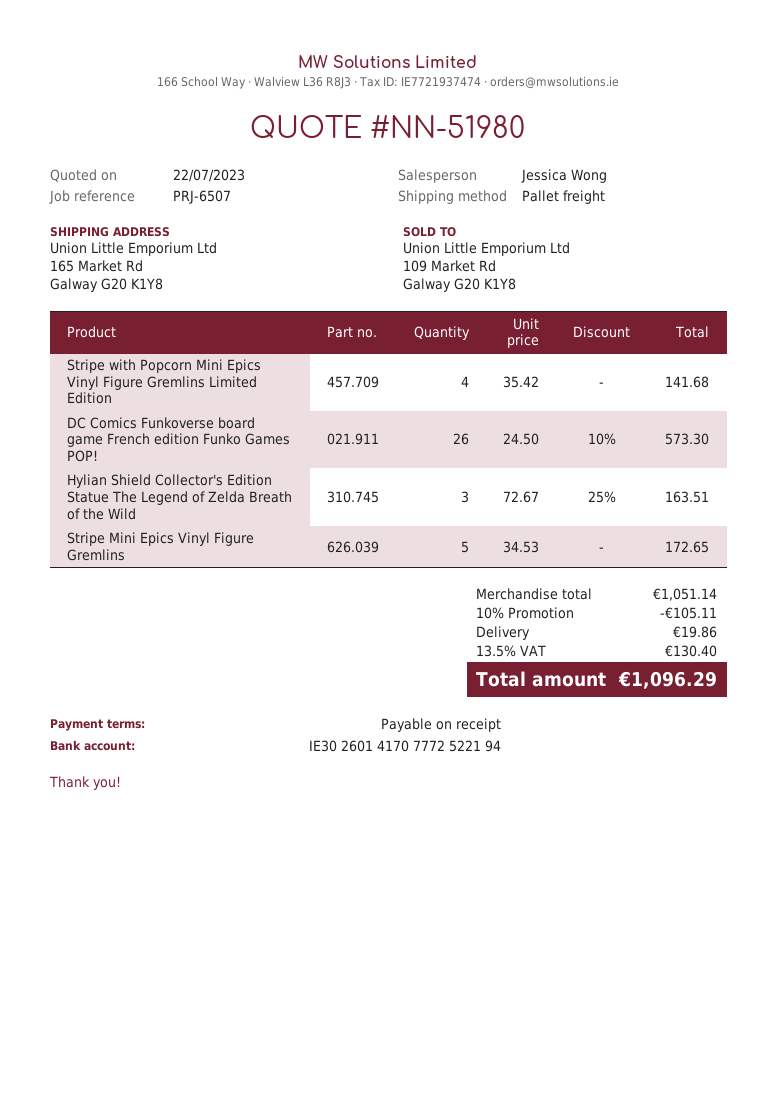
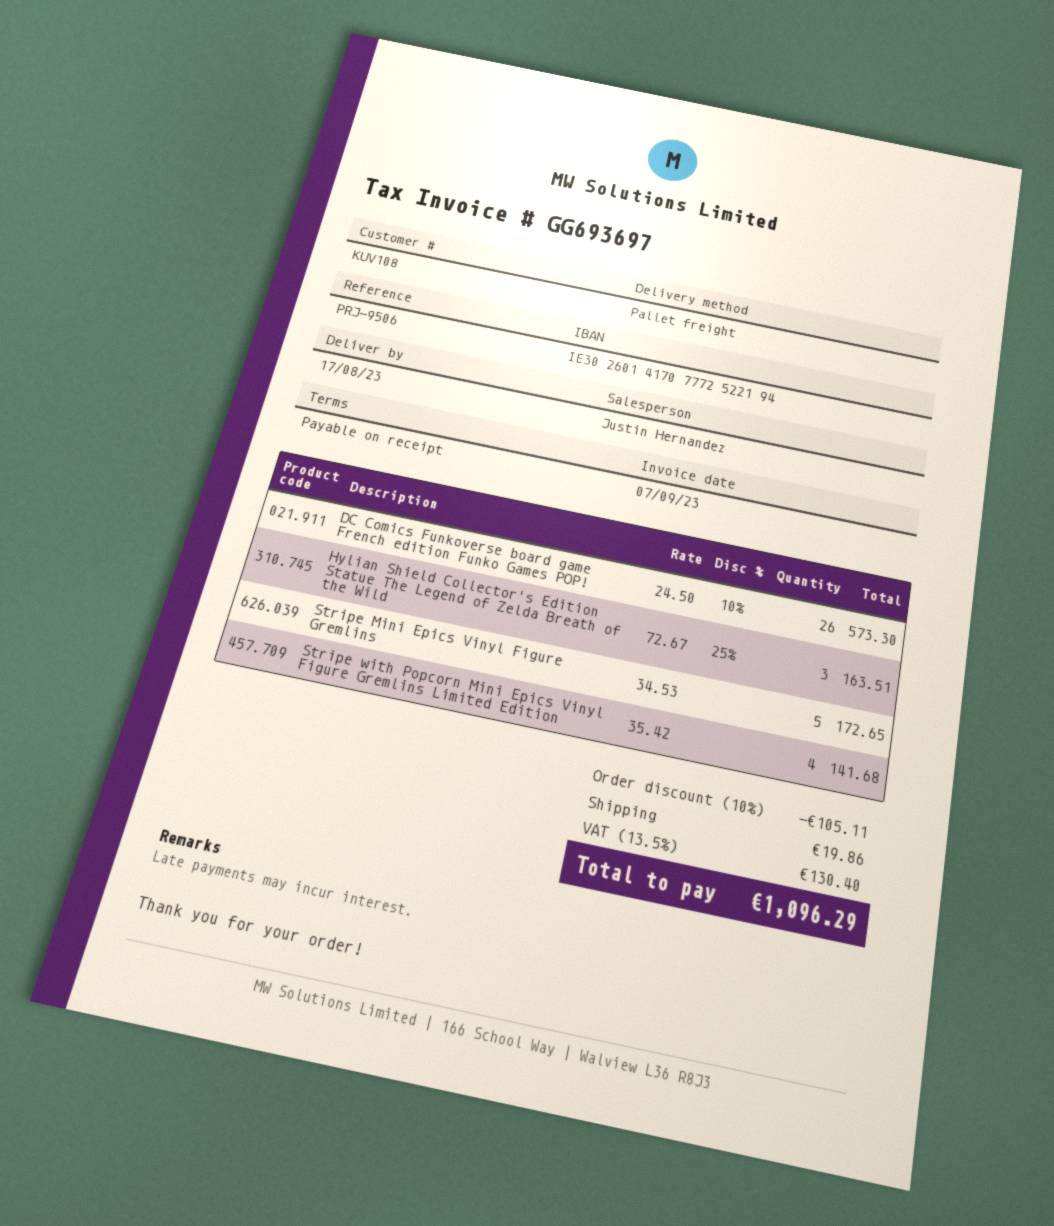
reference: PRJ-6507 -> PRJ-9506
sales rep: Jessica Wong -> Justin Hernandez

